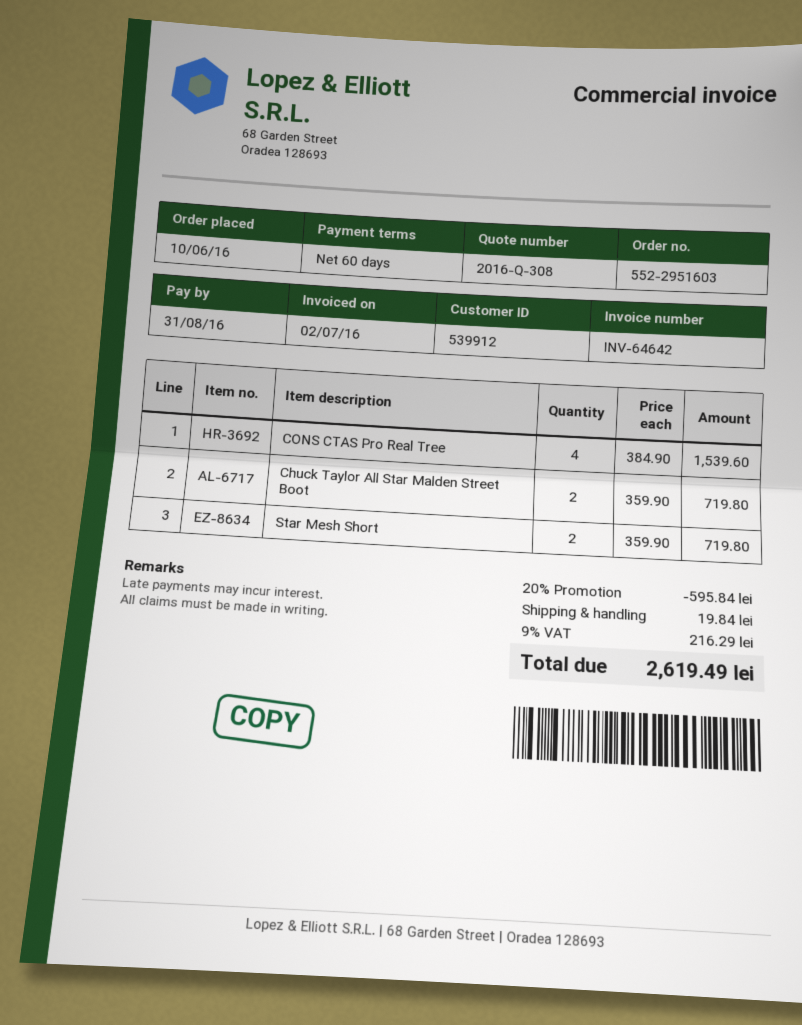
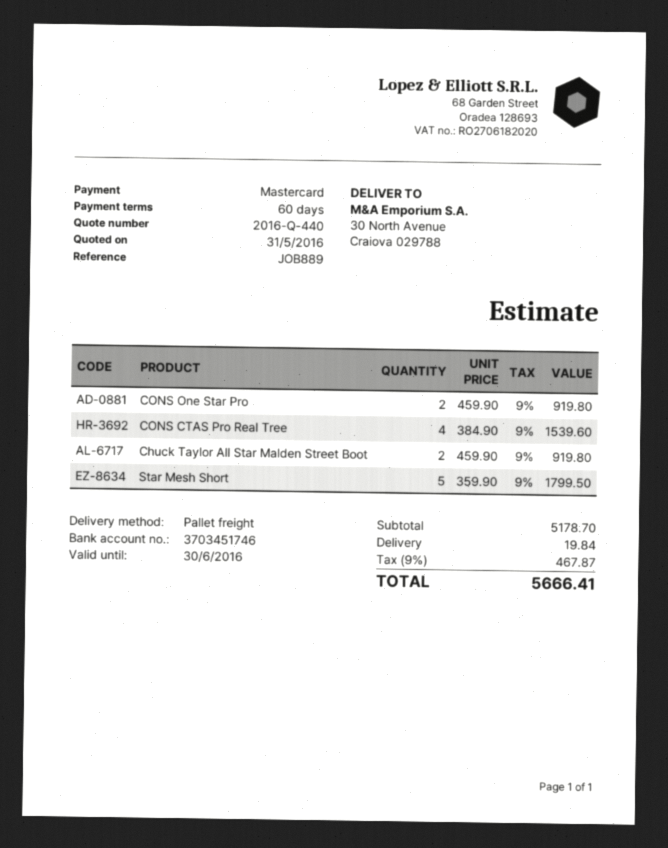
quote number: 2016-Q-308 -> 2016-Q-440
Chuck Taylor All Star Malden Street Boot: 2 x 359.90 = 719.80 -> 2 x 459.90 = 919.80
Star Mesh Short: 2 x 359.90 = 719.80 -> 5 x 359.90 = 1799.50
CONS One Star Pro: none -> 2 x 459.90 = 919.80
discount: 20% = 595.84 -> none
tax: 9% = 216.29 -> 9% = 467.87
total: 2619.49 -> 5666.41

